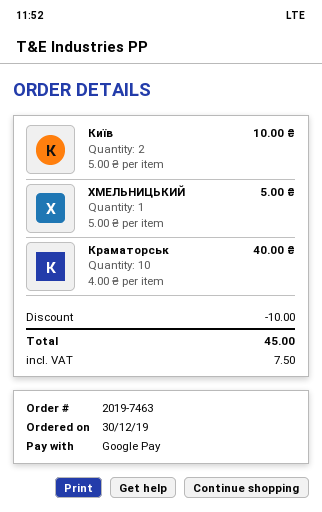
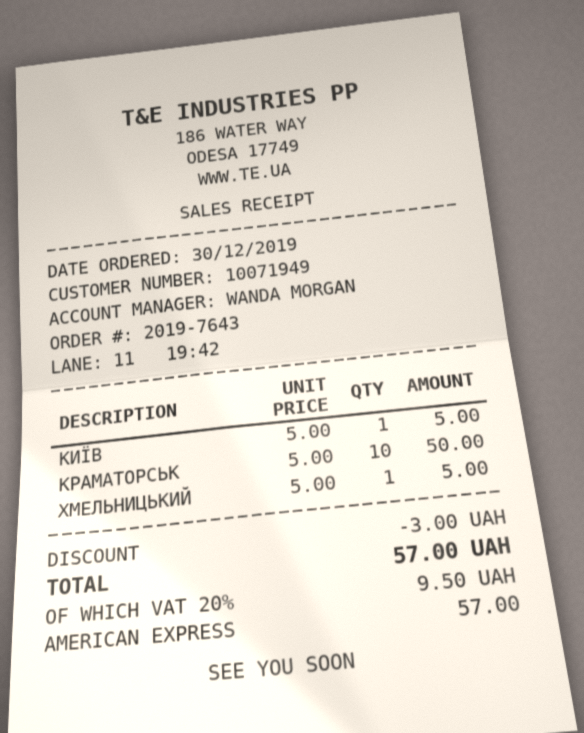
order number: 2019-7463 -> 2019-7643
payment method: Google Pay -> American Express
Київ: 2 x 5.00 = 10.00 -> 1 x 5.00 = 5.00
Краматорськ: 10 x 4.00 = 40.00 -> 10 x 5.00 = 50.00
discount: 10.00 -> 3.00
tax: 7.50 -> 9.50
total: 45.00 -> 57.00

